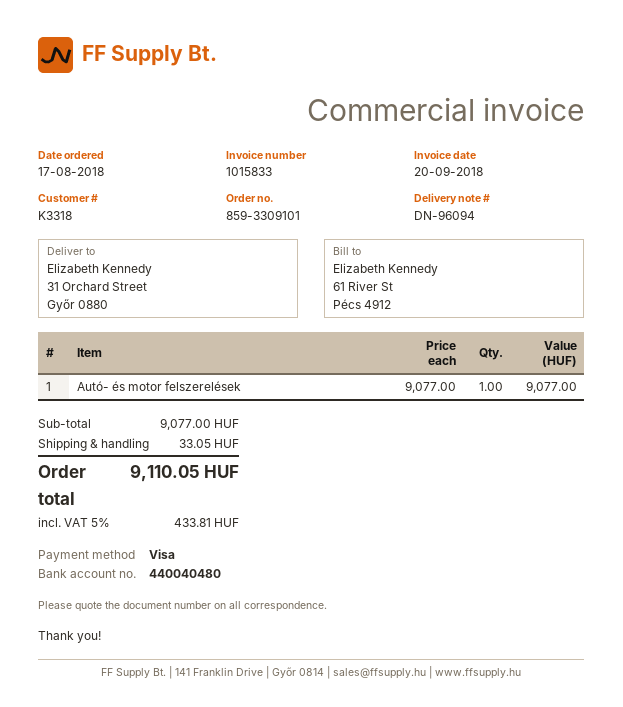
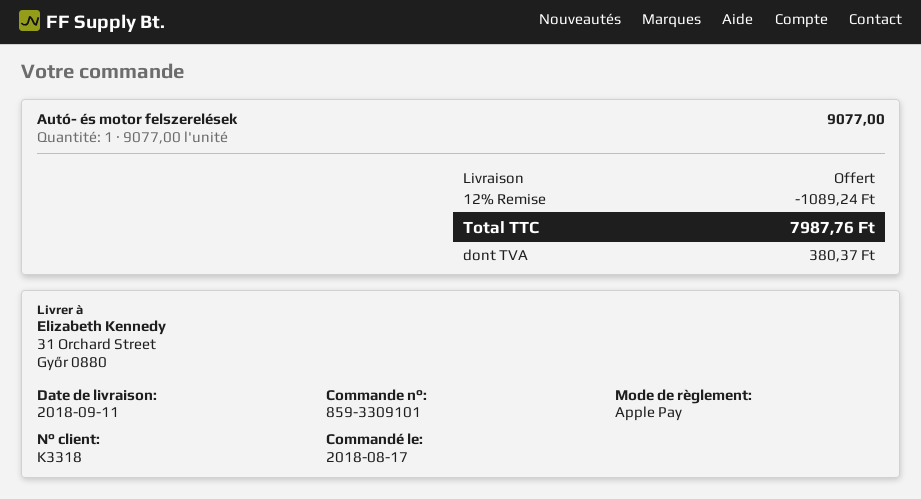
payment method: Visa -> Apple Pay
discount: none -> 12% = 1089.24
shipping: 33.05 -> 0.00
tax: 433.81 -> 380.37
total: 9110.05 -> 7987.76

